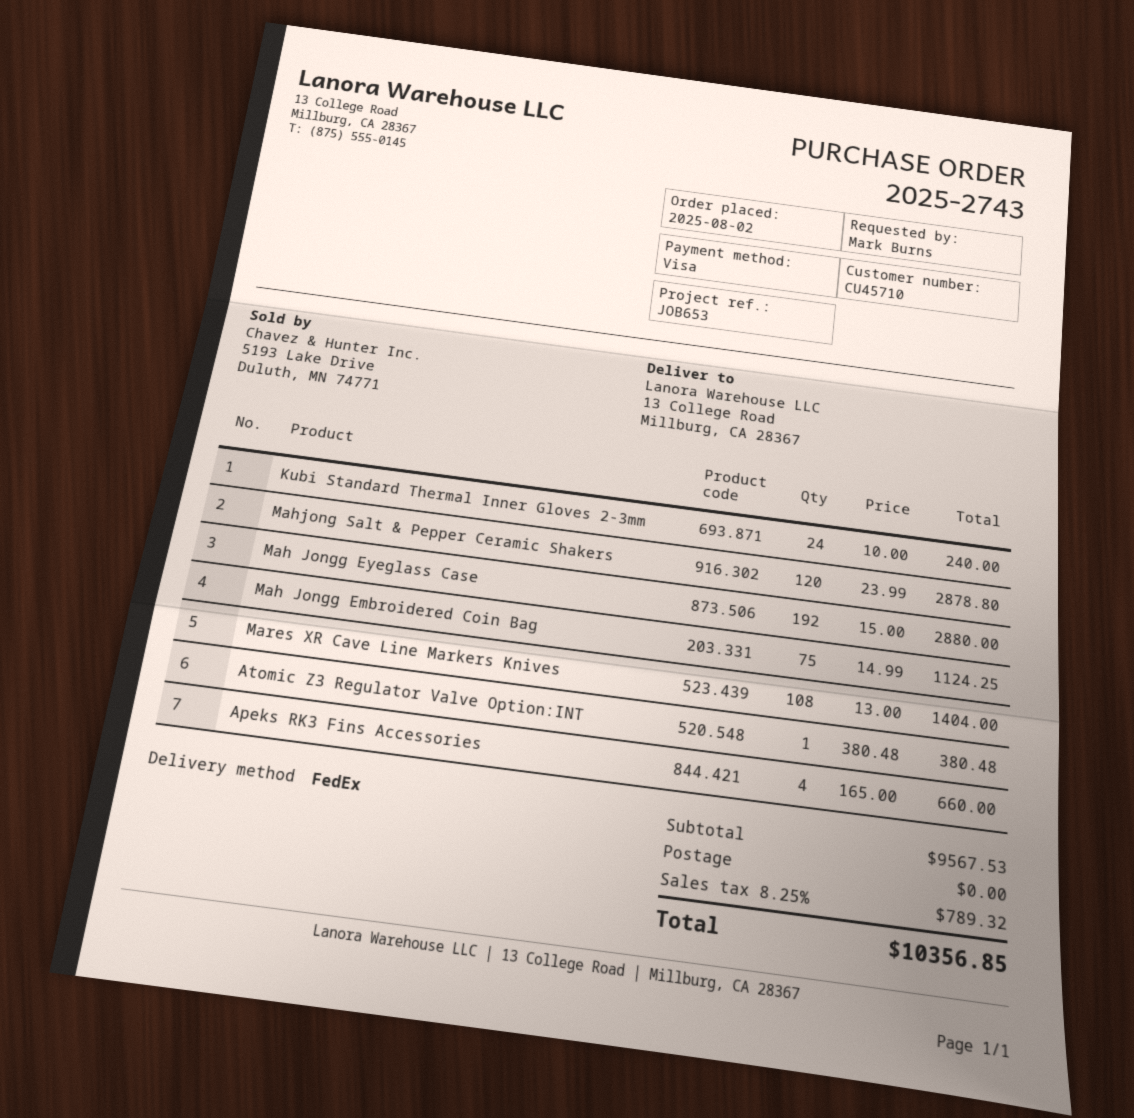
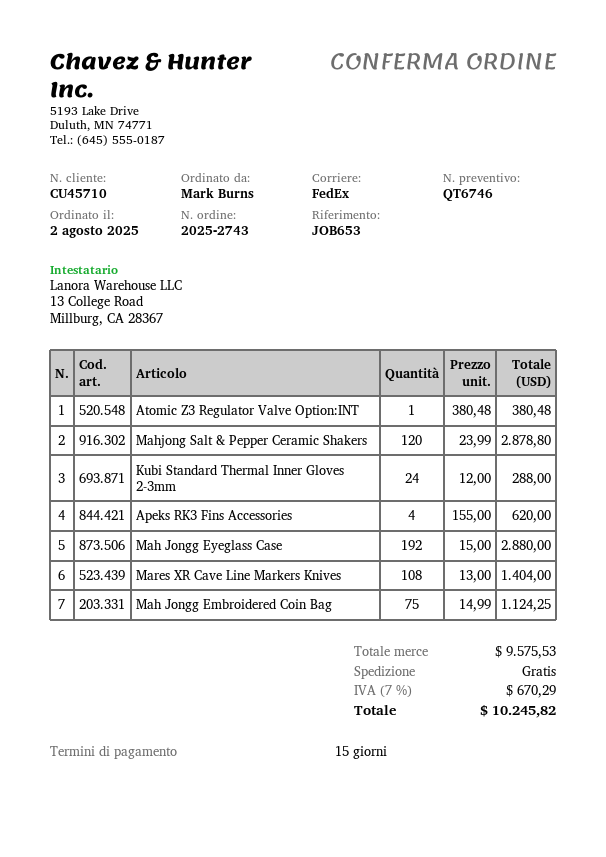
Kubi Standard Thermal Inner Gloves 2-3mm: 24 x 10.00 = 240.00 -> 24 x 12.00 = 288.00
Apeks RK3 Fins Accessories: 4 x 165.00 = 660.00 -> 4 x 155.00 = 620.00
subtotal: 9567.53 -> 9575.53
tax: 8.25% = 789.32 -> 7% = 670.29
total: 10356.85 -> 10245.82

